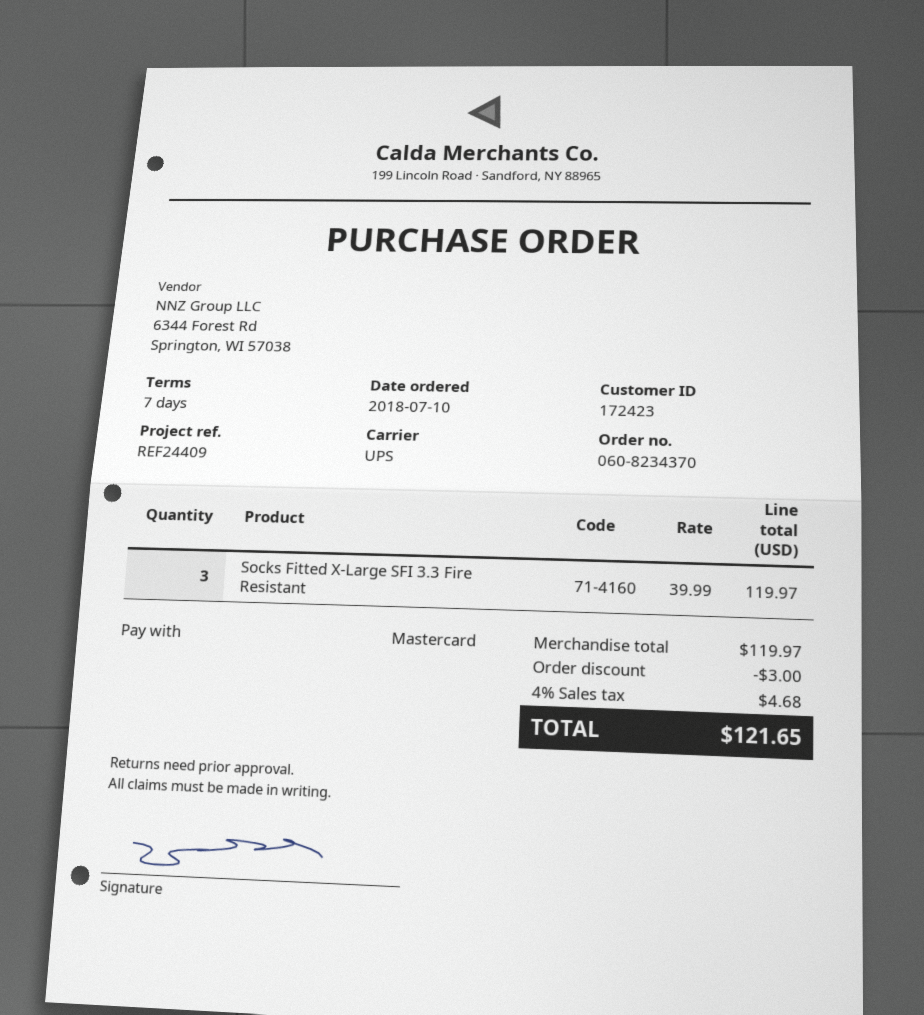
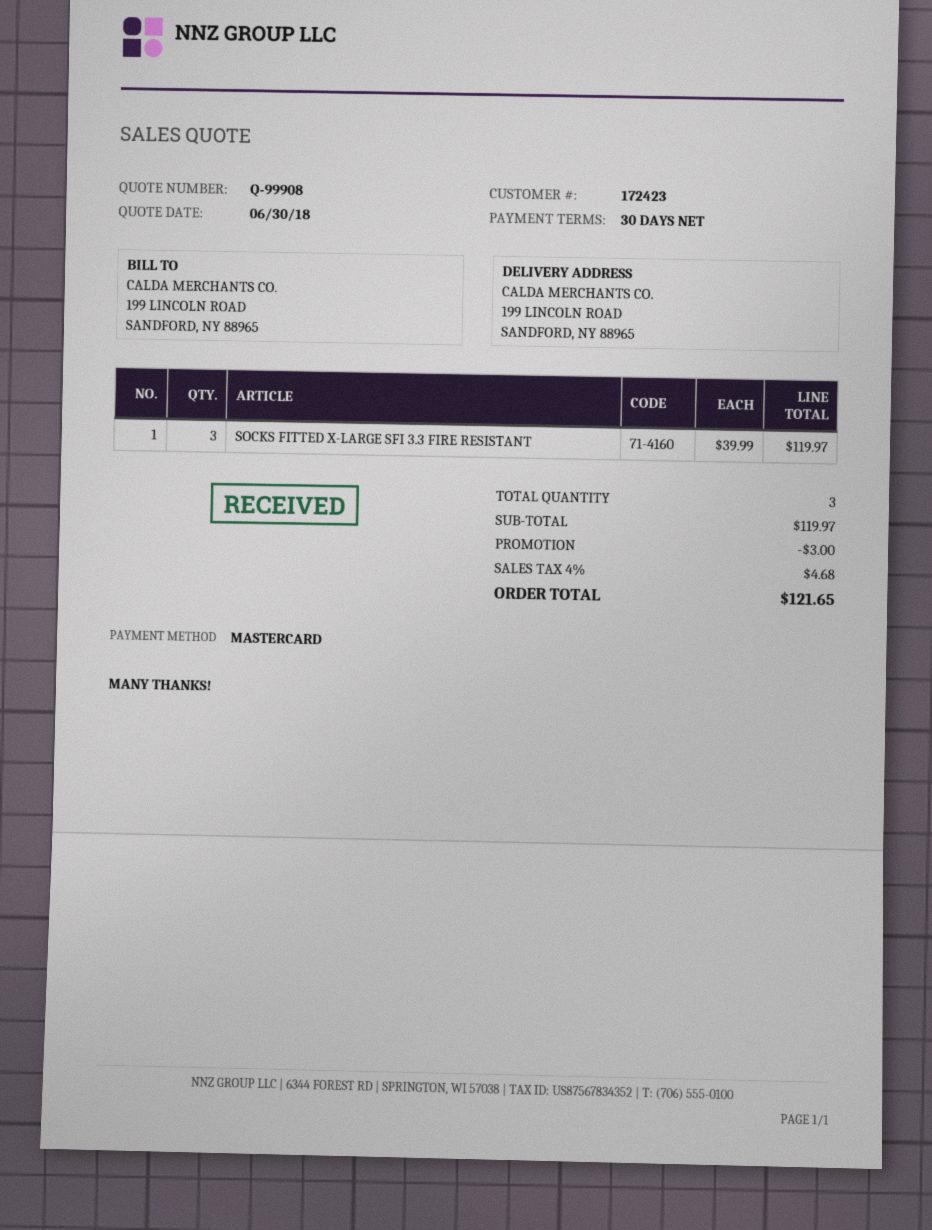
payment terms: 7 days -> 30 days

